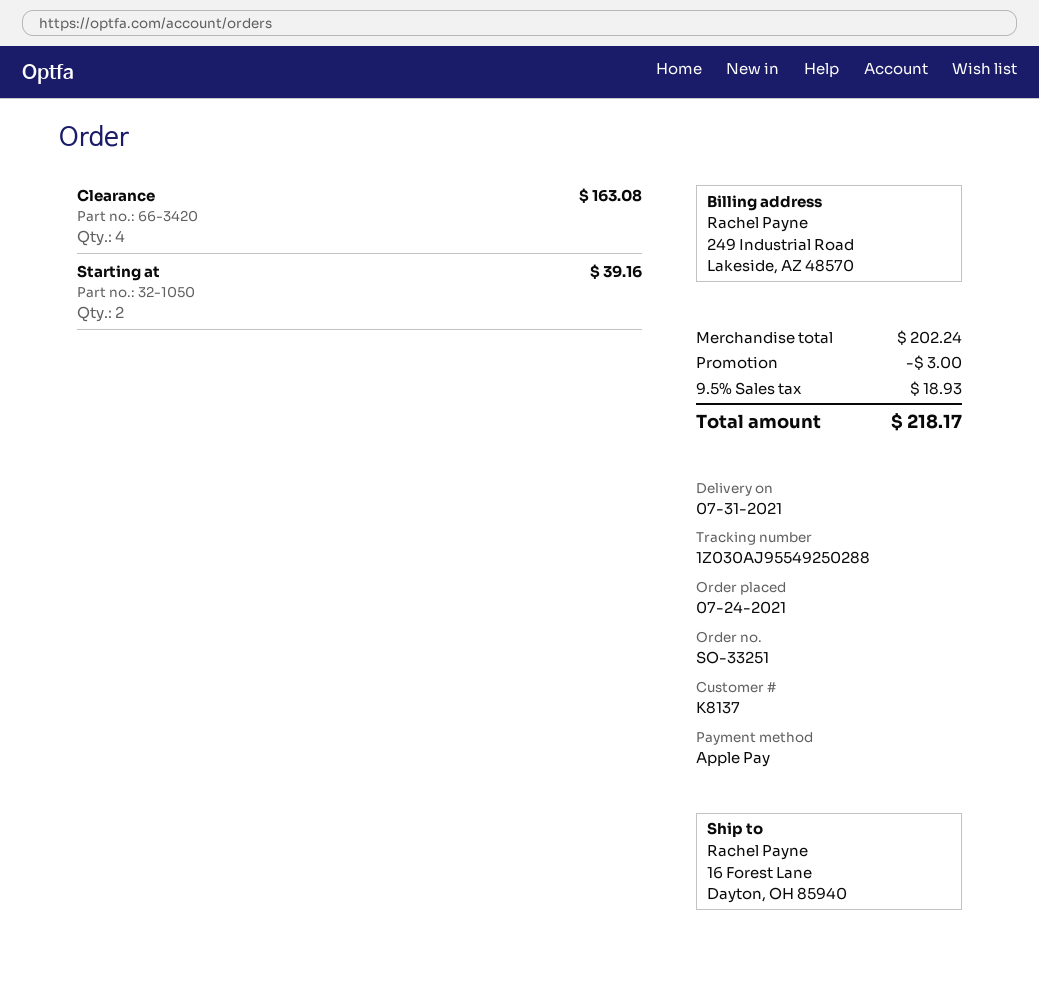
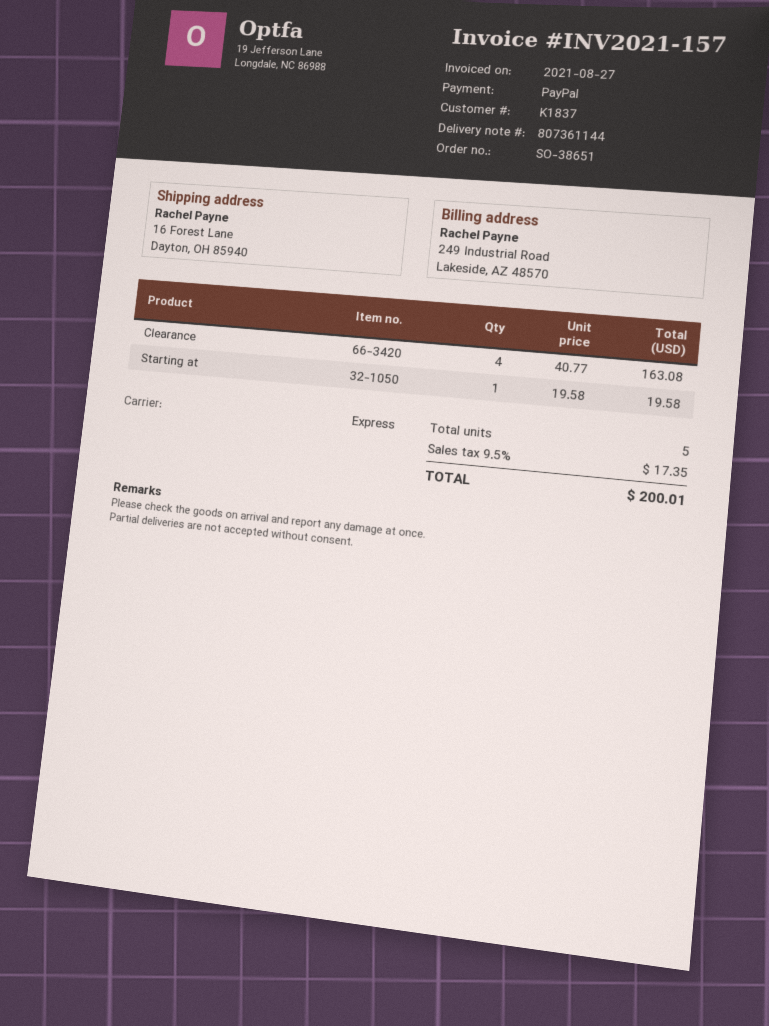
order number: SO-33251 -> SO-38651
customer number: K8137 -> K1837
payment method: Apple Pay -> PayPal
Starting at: 2 for 39.16 -> 1 for 19.58
discount: 3.00 -> none
tax: 9.5% = 18.93 -> 9.5% = 17.35
total: 218.17 -> 200.01

